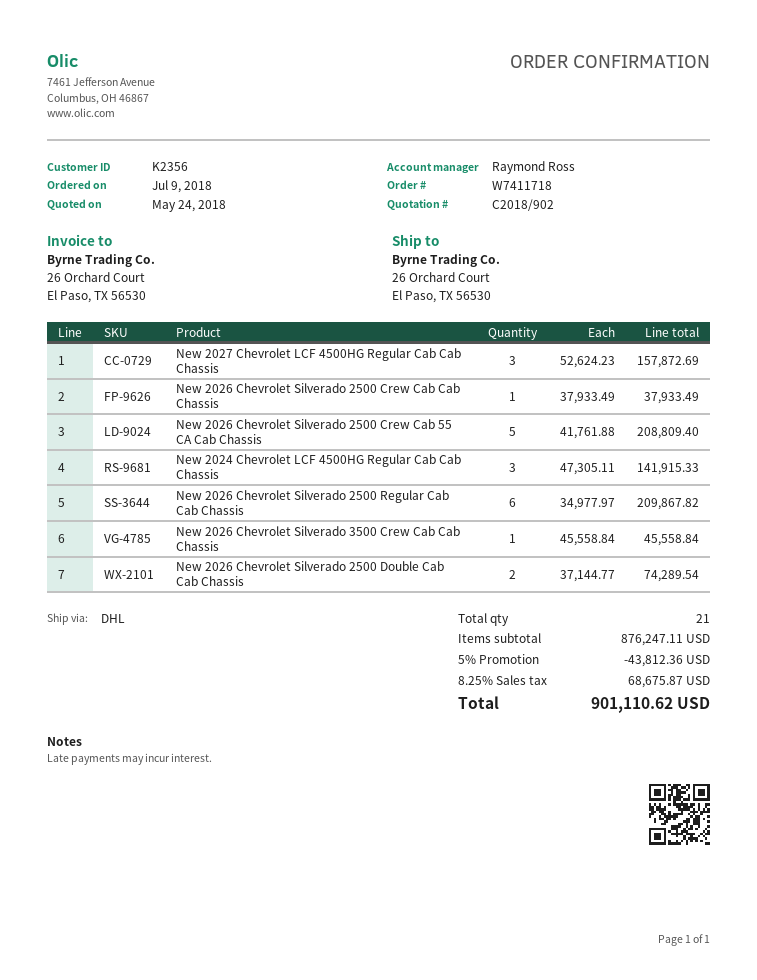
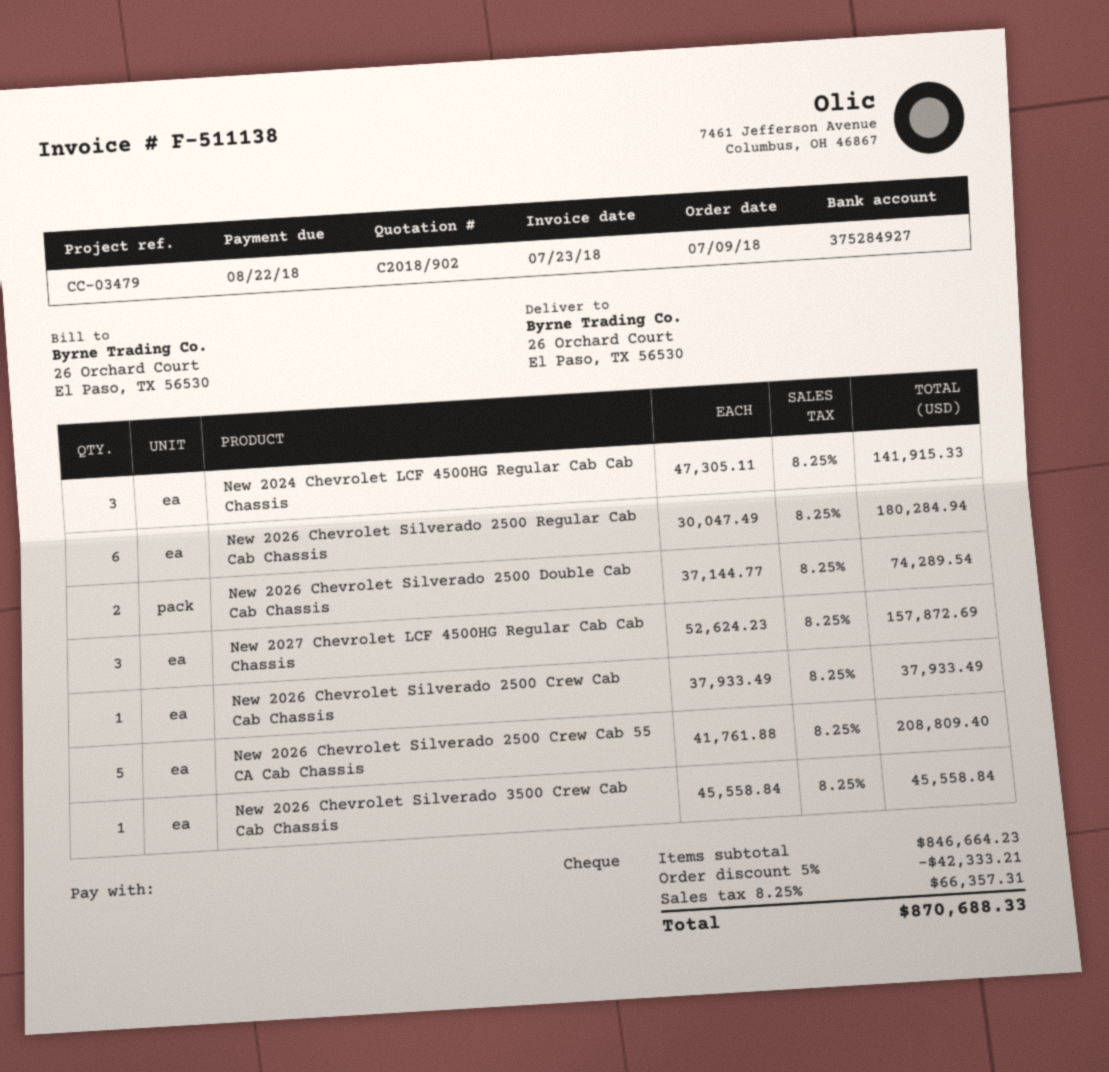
New 2026 Chevrolet Silverado 2500 Regular Cab Cab Chassis: 6 x 34977.97 = 209867.82 -> 6 x 30047.49 = 180284.94
subtotal: 876247.11 -> 846664.23
discount: 5% = 43812.36 -> 5% = 42333.21
tax: 8.25% = 68675.87 -> 8.25% = 66357.31
total: 901110.62 -> 870688.33

